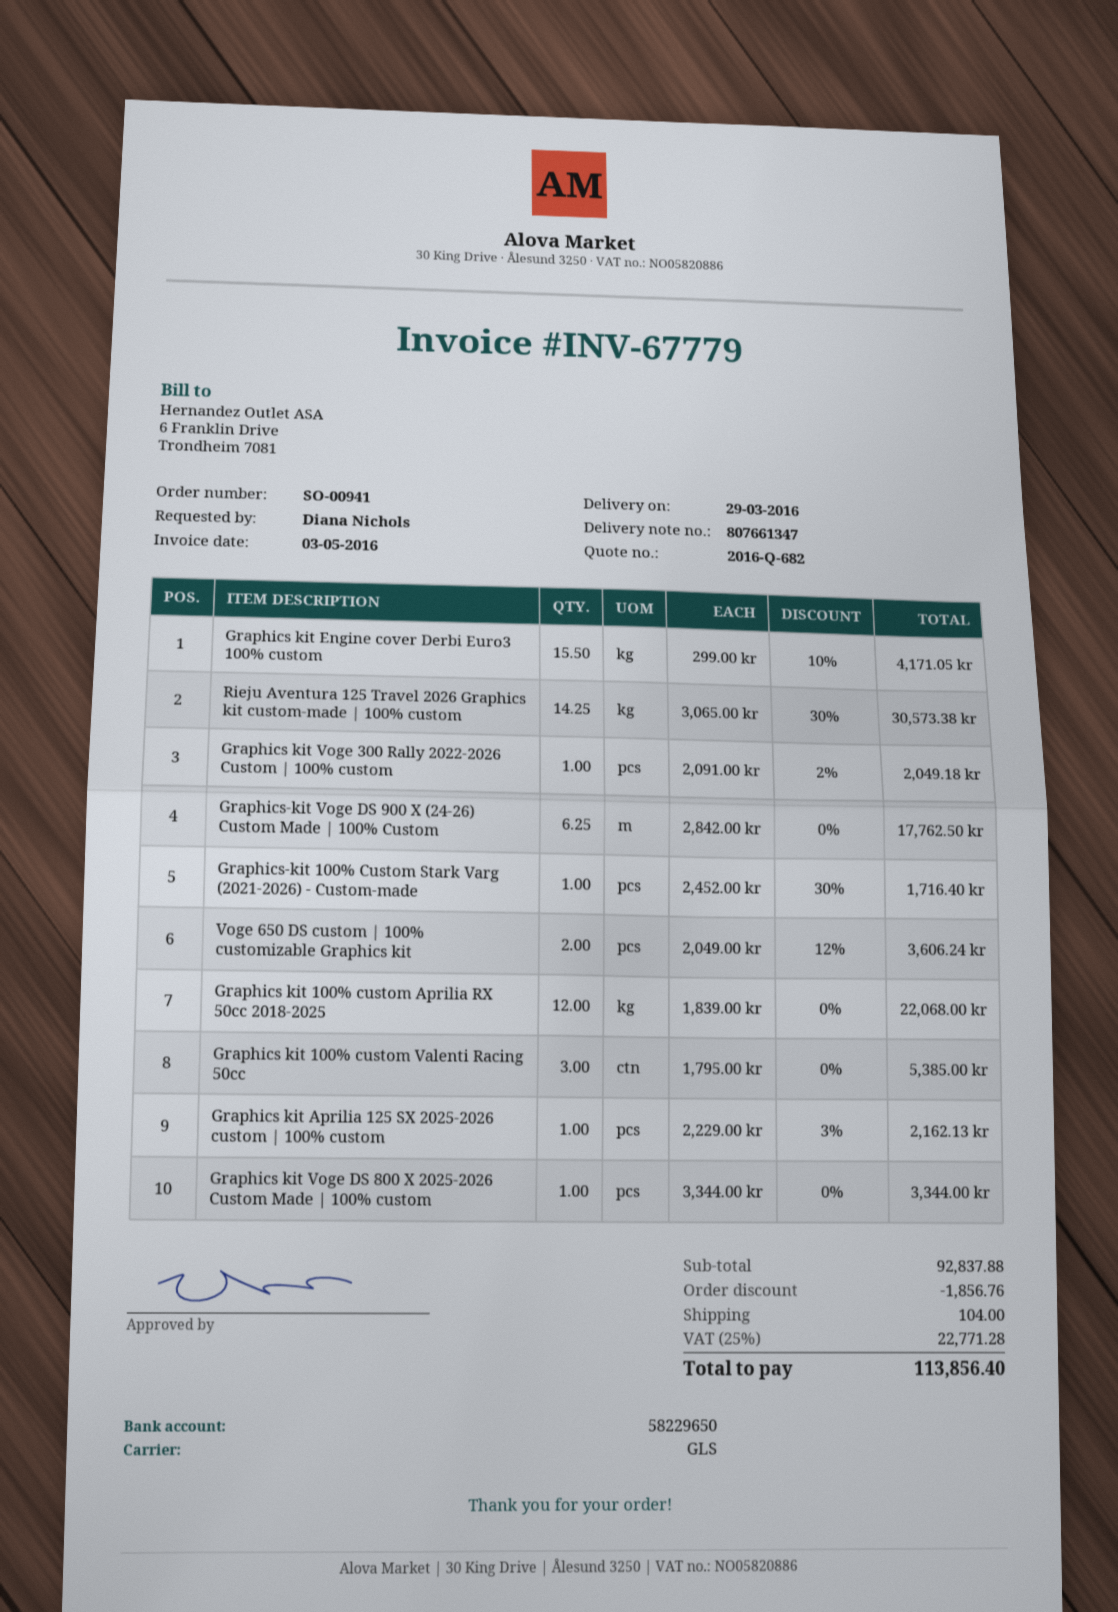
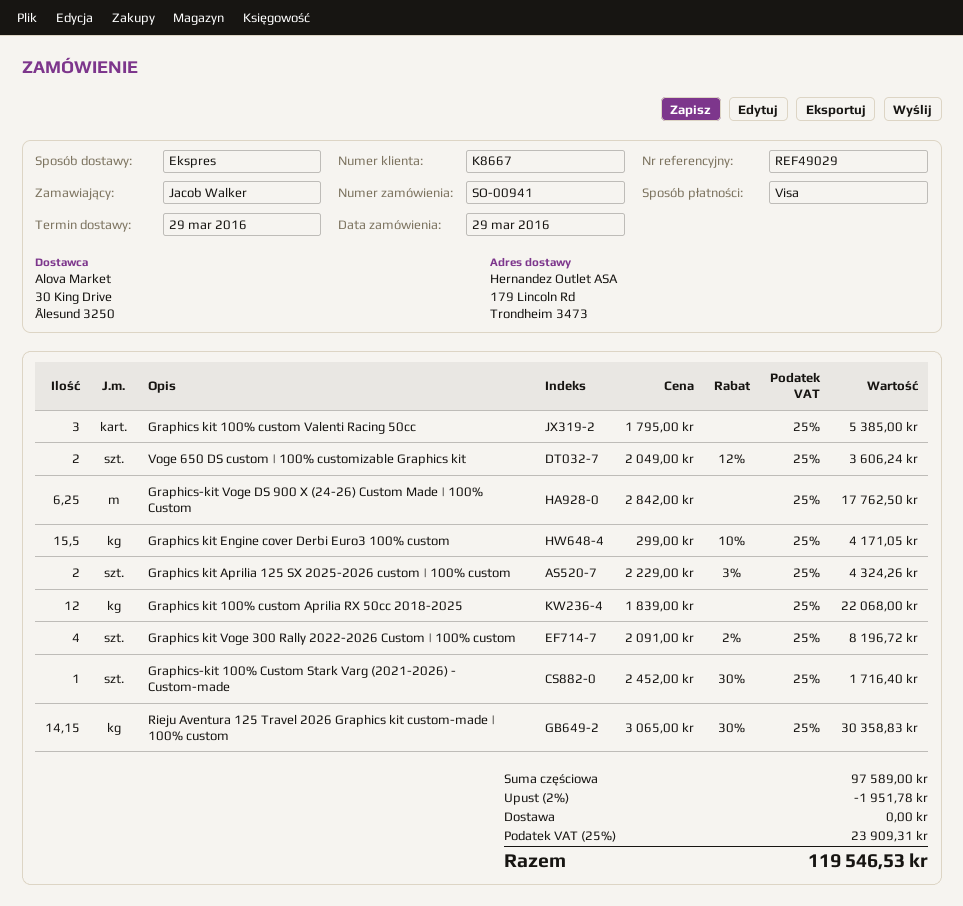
ordered by: Diana Nichols -> Jacob Walker
shipping method: GLS -> express
Rieju Aventura 125 Travel 2026 Graphics kit custom-made | 100% custom: 14.25 x 3065.00 - 30% = 30573.38 -> 14.15 x 3065.00 - 30% = 30358.83
Graphics kit Voge 300 Rally 2022-2026 Custom | 100% custom: 1 x 2091.00 - 2% = 2049.18 -> 4 x 2091.00 - 2% = 8196.72
Graphics kit Aprilia 125 SX 2025-2026 custom | 100% custom: 1 x 2229.00 - 3% = 2162.13 -> 2 x 2229.00 - 3% = 4324.26
Graphics kit Voge DS 800 X 2025-2026 Custom Made | 100% custom: 1 x 3344.00 = 3344.00 -> none
subtotal: 92837.88 -> 97589.00
discount: 1856.76 -> 1951.78
shipping: 104.00 -> 0.00
tax: 25% = 22771.28 -> 25% = 23909.31
total: 113856.40 -> 119546.53

